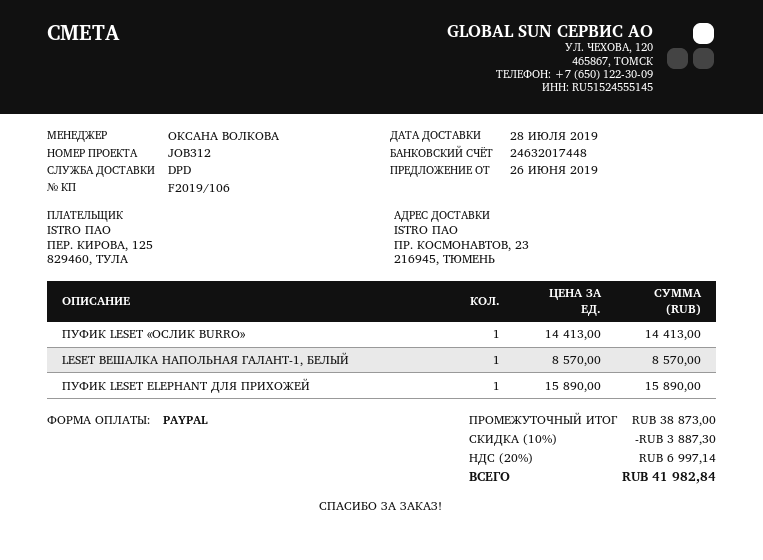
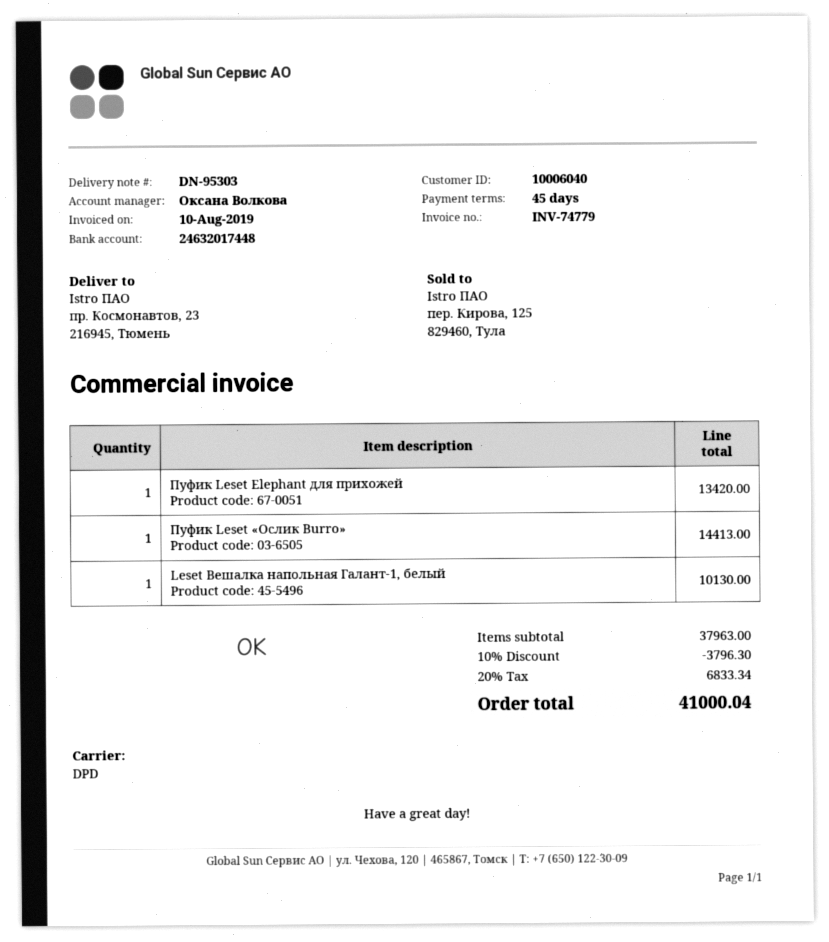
LESET ВЕШАЛКА НАПОЛЬНАЯ ГАЛАНТ-1, БЕЛЫЙ: 1 for 8570.00 -> 1 for 10130.00
ПУФИК LESET ELEPHANT ДЛЯ ПРИХОЖЕЙ: 1 for 15890.00 -> 1 for 13420.00
subtotal: 38873.00 -> 37963.00
discount: 10% = 3887.30 -> 10% = 3796.30
tax: 20% = 6997.14 -> 20% = 6833.34
total: 41982.84 -> 41000.04

